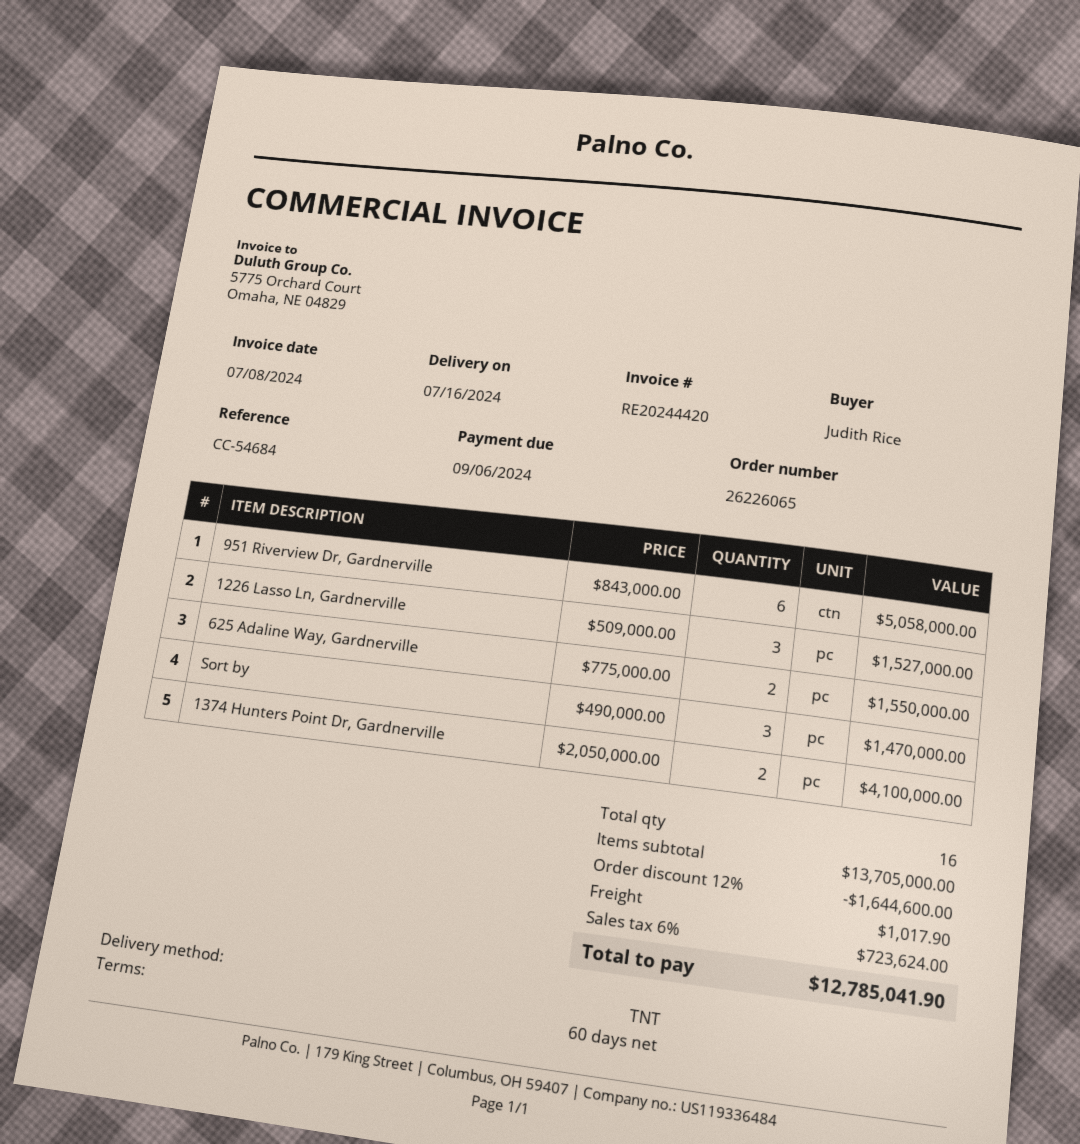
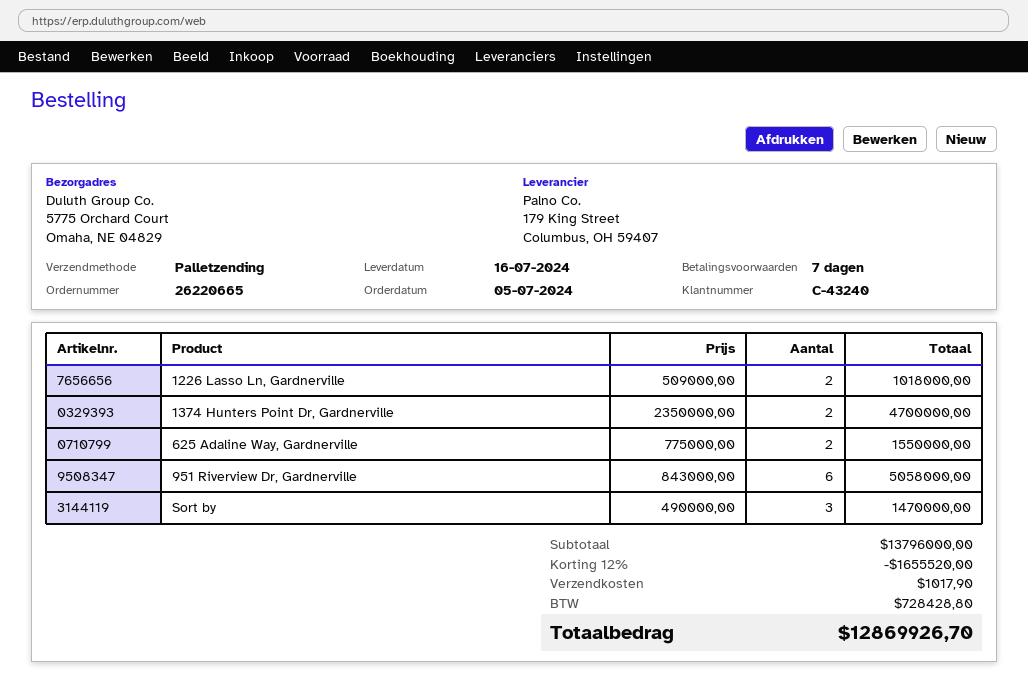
order number: 26226065 -> 26220665
payment terms: 60 days -> 7 days
shipping method: TNT -> pallet freight
1226 Lasso Ln, Gardnerville: 3 x 509000.00 = 1527000.00 -> 2 x 509000.00 = 1018000.00
1374 Hunters Point Dr, Gardnerville: 2 x 2050000.00 = 4100000.00 -> 2 x 2350000.00 = 4700000.00
subtotal: 13705000.00 -> 13796000.00
discount: 12% = 1644600.00 -> 12% = 1655520.00
tax: 723624.00 -> 728428.80
total: 12785041.90 -> 12869926.70

